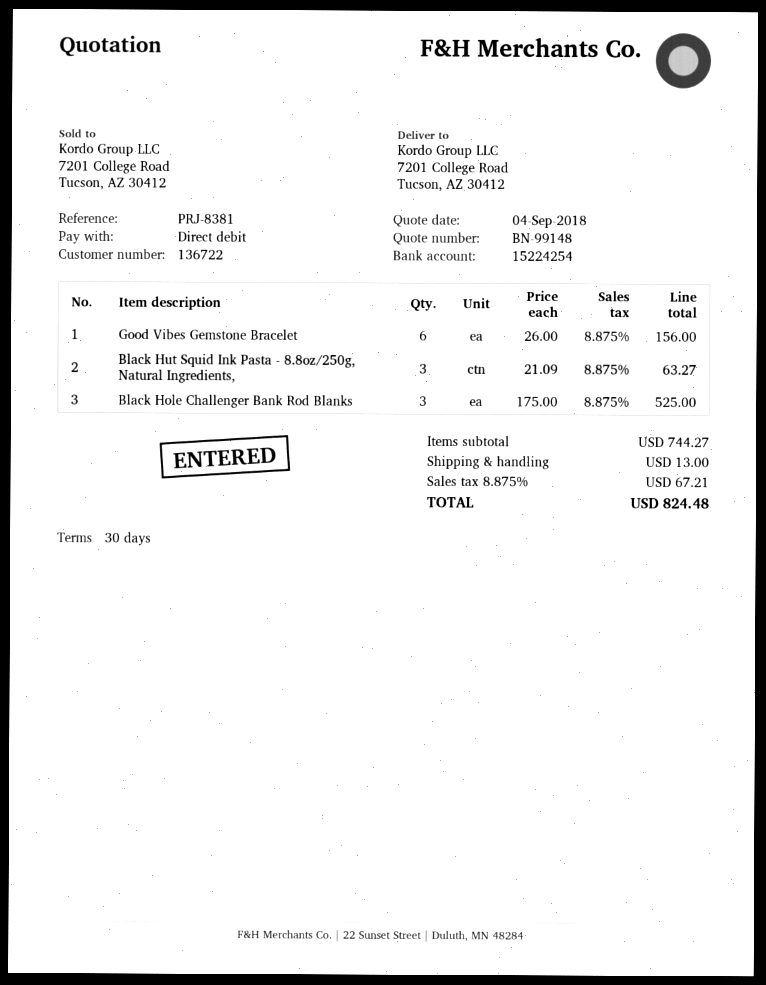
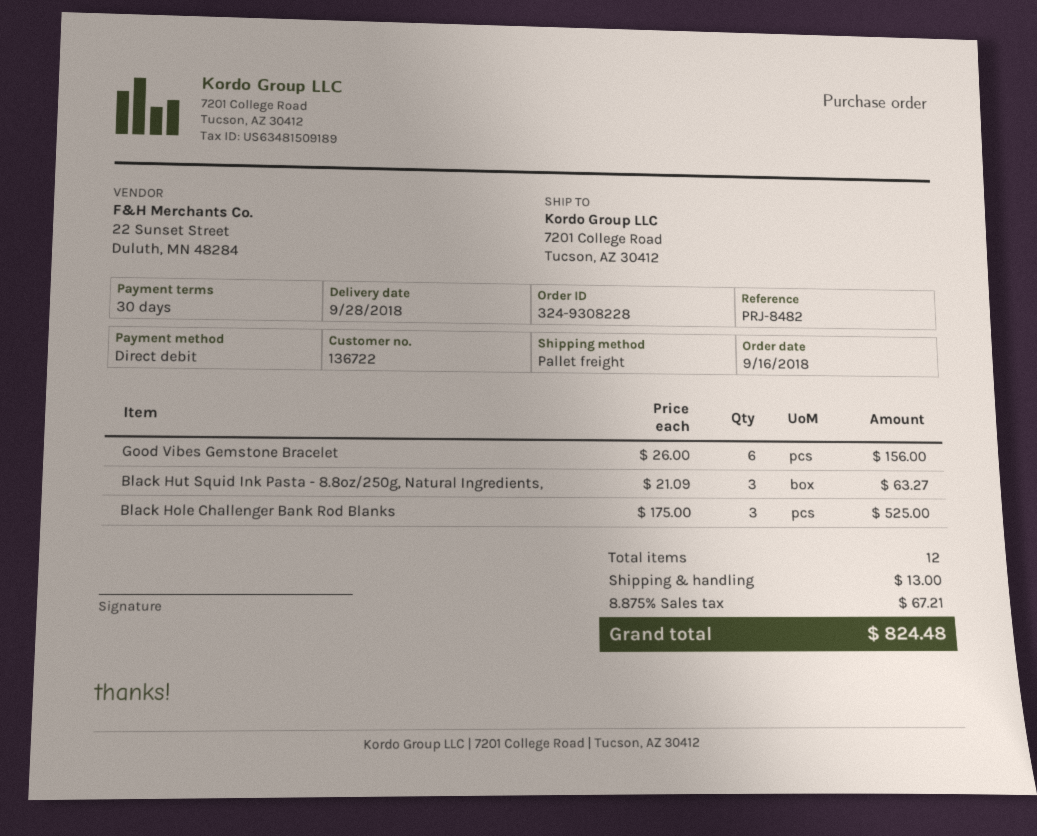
reference: PRJ-8381 -> PRJ-8482

